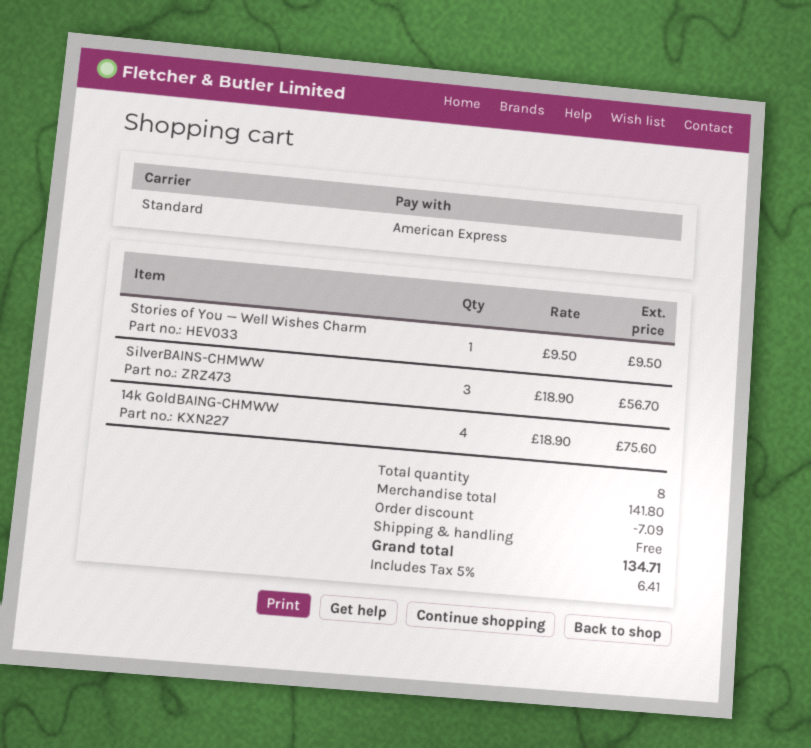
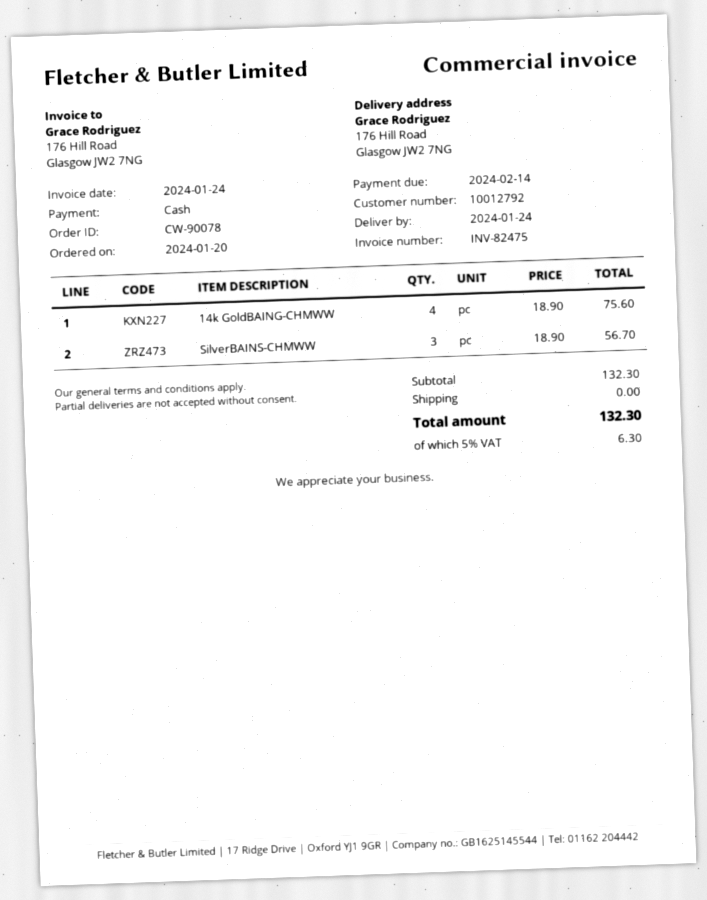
payment method: American Express -> cash
Stories of You — Well Wishes Charm: 1 x 9.50 = 9.50 -> none
subtotal: 141.80 -> 132.30
discount: 7.09 -> none
tax: 5% = 6.41 -> 5% = 6.30
total: 134.71 -> 132.30

